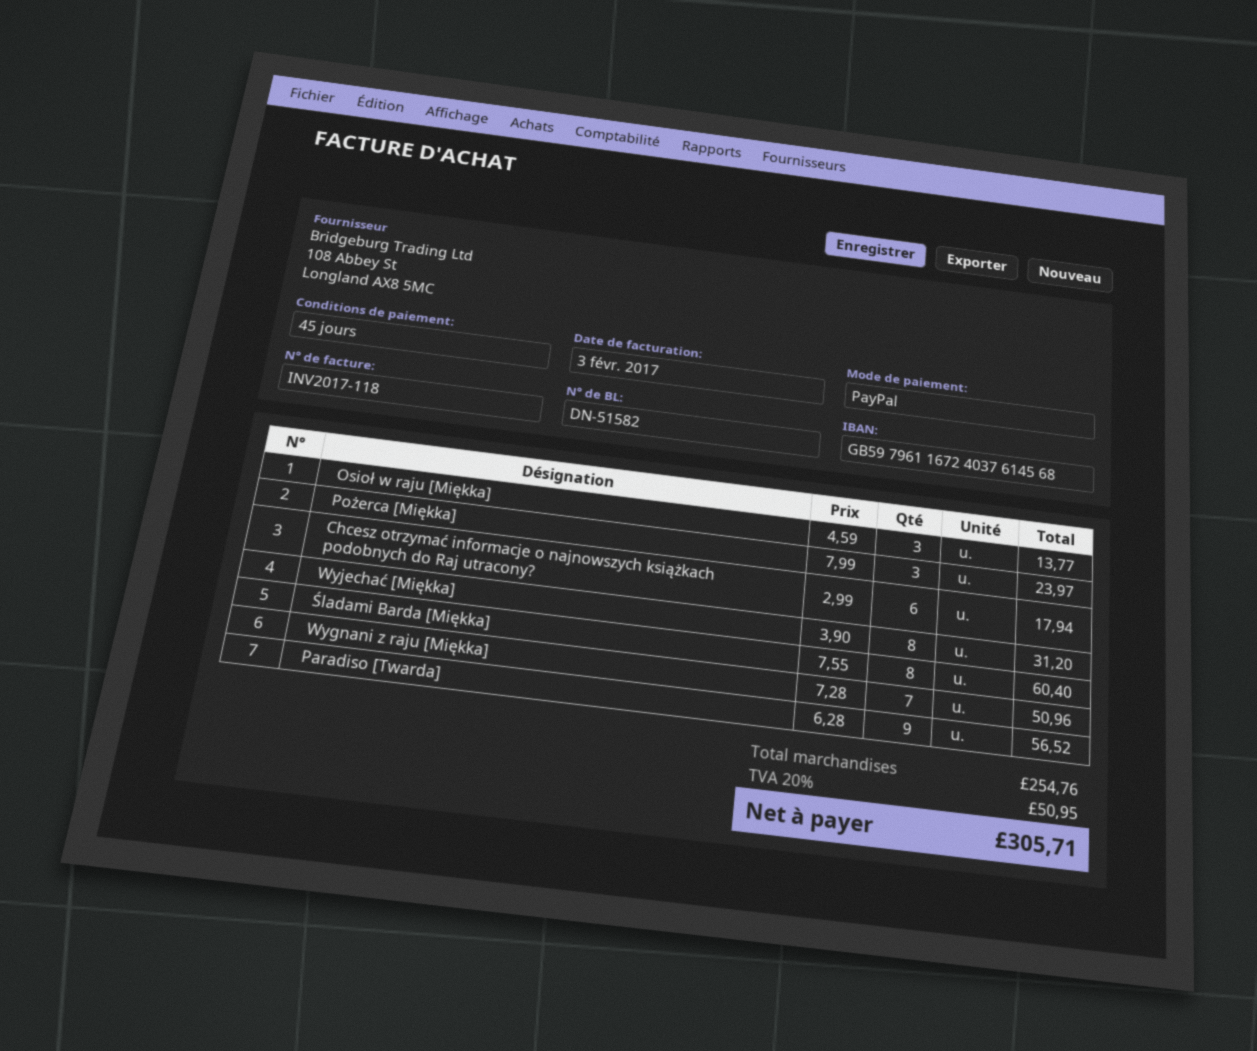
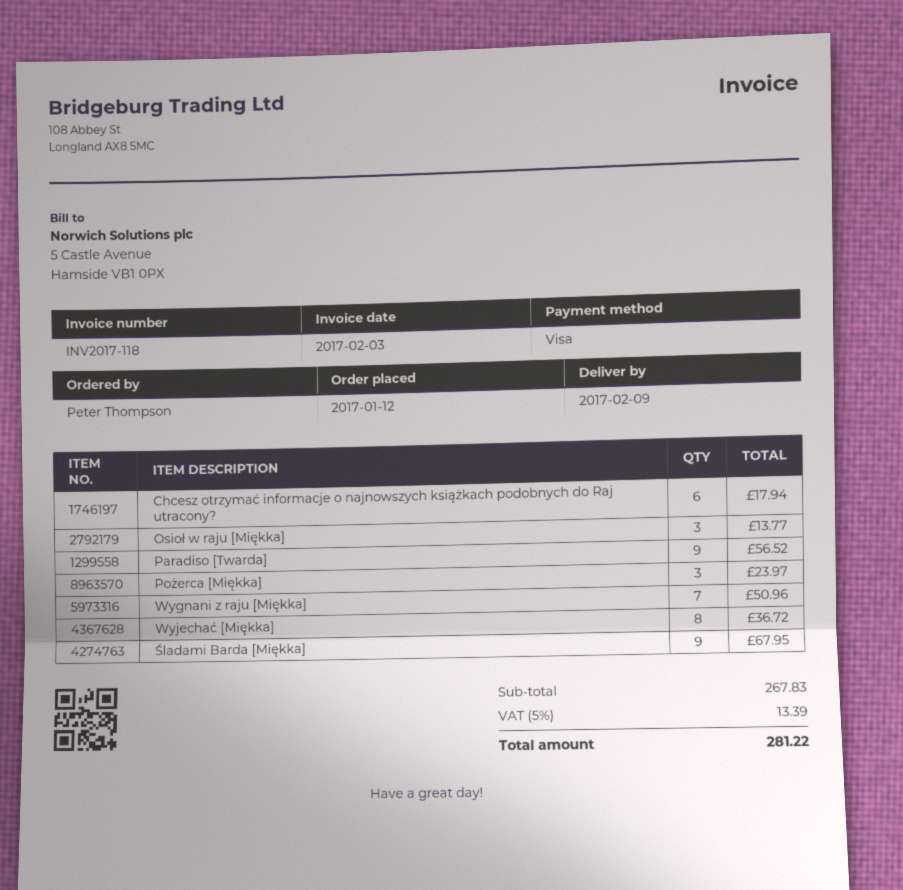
payment method: PayPal -> Visa
Wyjechać [Miękka]: 8 for 31.20 -> 8 for 36.72
Śladami Barda [Miękka]: 8 for 60.40 -> 9 for 67.95
subtotal: 254.76 -> 267.83
tax: 20% = 50.95 -> 5% = 13.39
total: 305.71 -> 281.22

